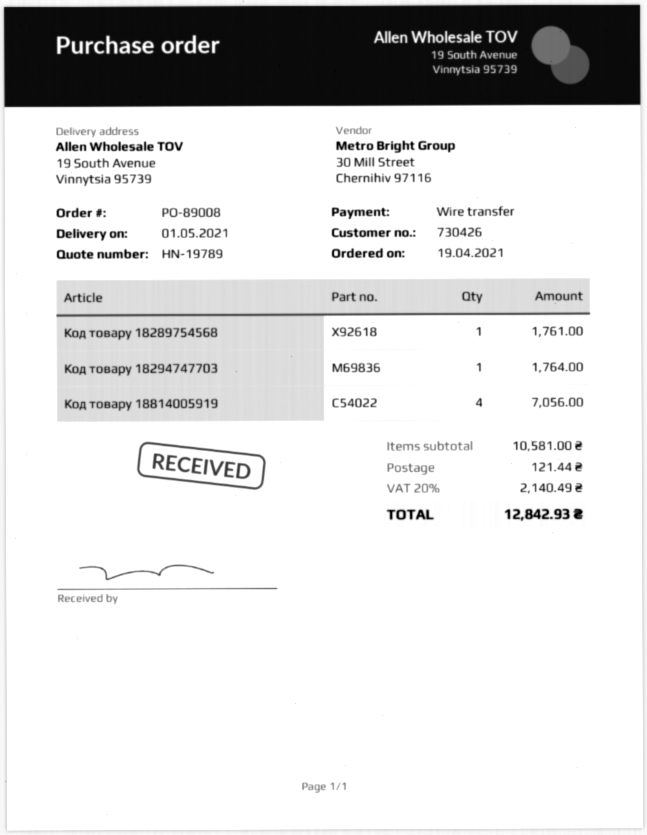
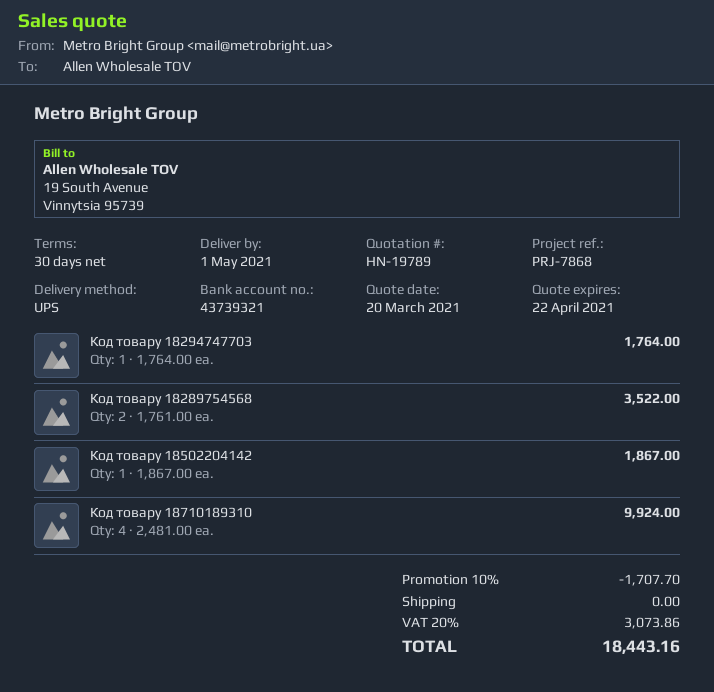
Код товару 18289754568: 1 for 1761.00 -> 2 for 3522.00
Код товару 18814005919: 4 for 7056.00 -> none
Код товару 18502204142: none -> 1 for 1867.00
Код товару 18710189310: none -> 4 for 9924.00
discount: none -> 10% = 1707.70
shipping: 121.44 -> 0.00
tax: 20% = 2140.49 -> 20% = 3073.86
total: 12842.93 -> 18443.16

